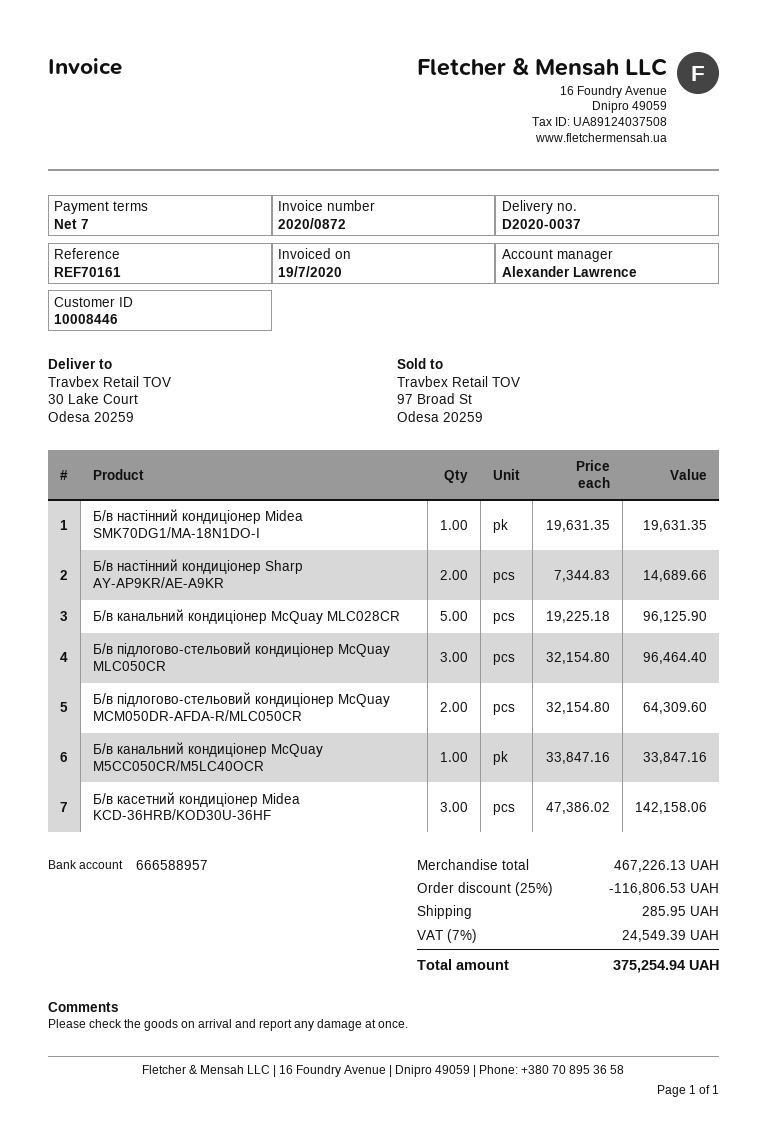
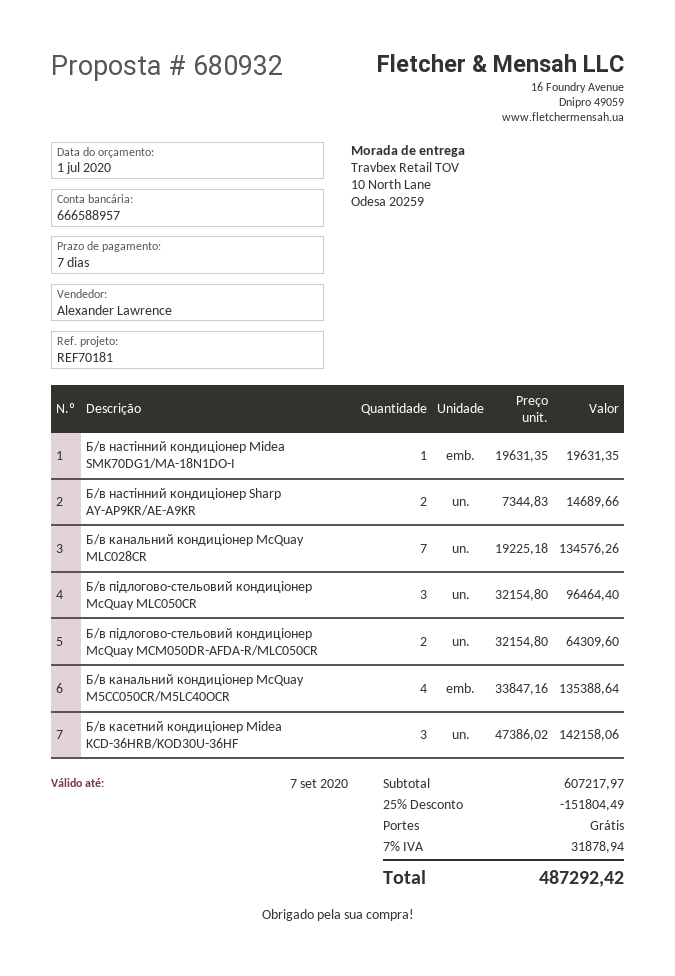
reference: REF70161 -> REF70181
ship to: 30 Lake Court, Odesa 20259 -> 10 North Lane, Odesa 20259
Б/в канальний кондиціонер McQuay MLC028CR: 5 x 19225.18 = 96125.90 -> 7 x 19225.18 = 134576.26
Б/в канальний кондиціонер McQuay M5CC050CR/M5LC40OCR: 1 x 33847.16 = 33847.16 -> 4 x 33847.16 = 135388.64
subtotal: 467226.13 -> 607217.97
discount: 25% = 116806.53 -> 25% = 151804.49
shipping: 285.95 -> 0.00
tax: 7% = 24549.39 -> 7% = 31878.94
total: 375254.94 -> 487292.42

